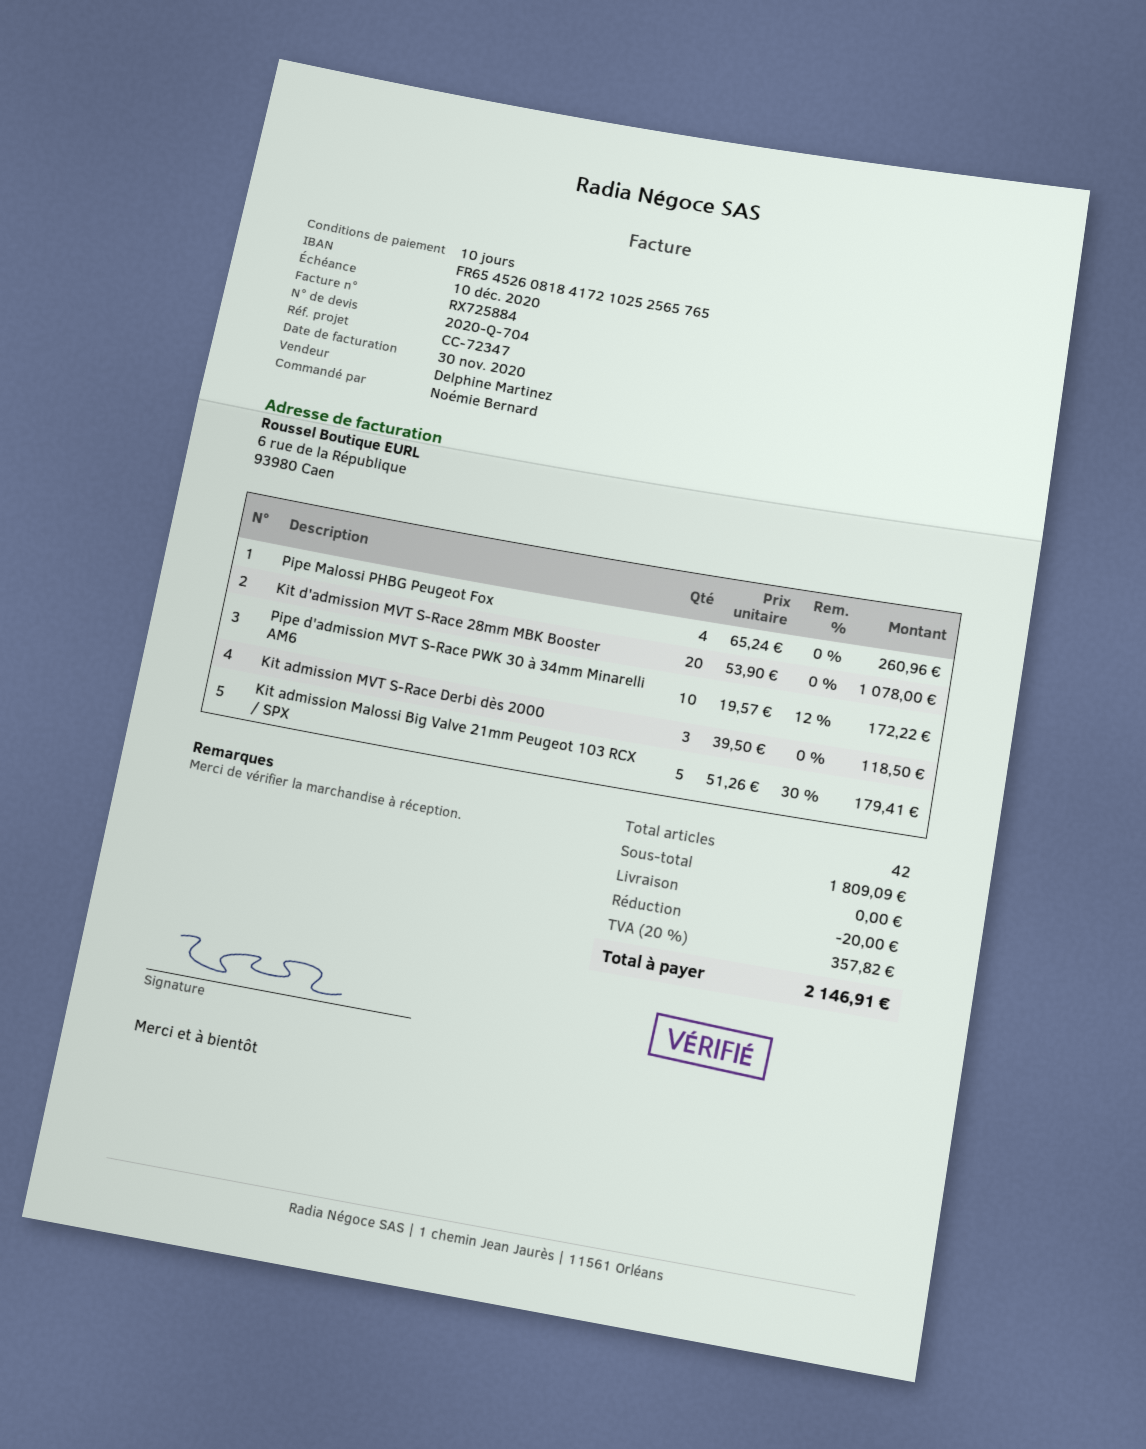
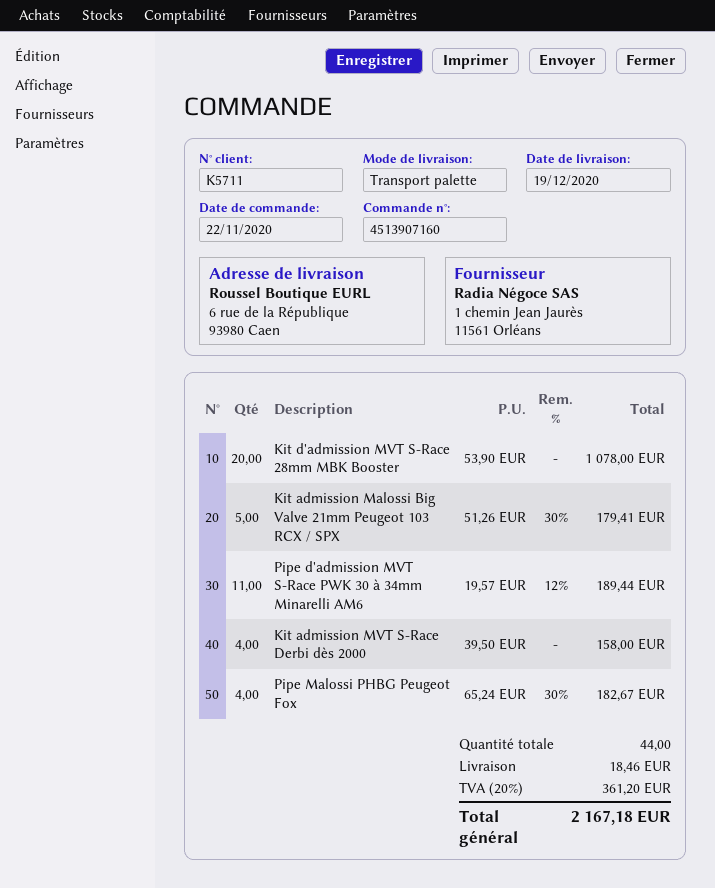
Pipe Malossi PHBG Peugeot Fox: 4 x 65.24 = 260.96 -> 4 x 65.24 - 30% = 182.67
Pipe d'admission MVT S-Race PWK 30 à 34mm Minarelli AM6: 10 x 19.57 - 12% = 172.22 -> 11 x 19.57 - 12% = 189.44
Kit admission MVT S-Race Derbi dès 2000: 3 x 39.50 = 118.50 -> 4 x 39.50 = 158.00
total quantity: 42 -> 44
discount: 20.00 -> none
shipping: 0.00 -> 18.46
tax: 20% = 357.82 -> 20% = 361.20
total: 2146.91 -> 2167.18

